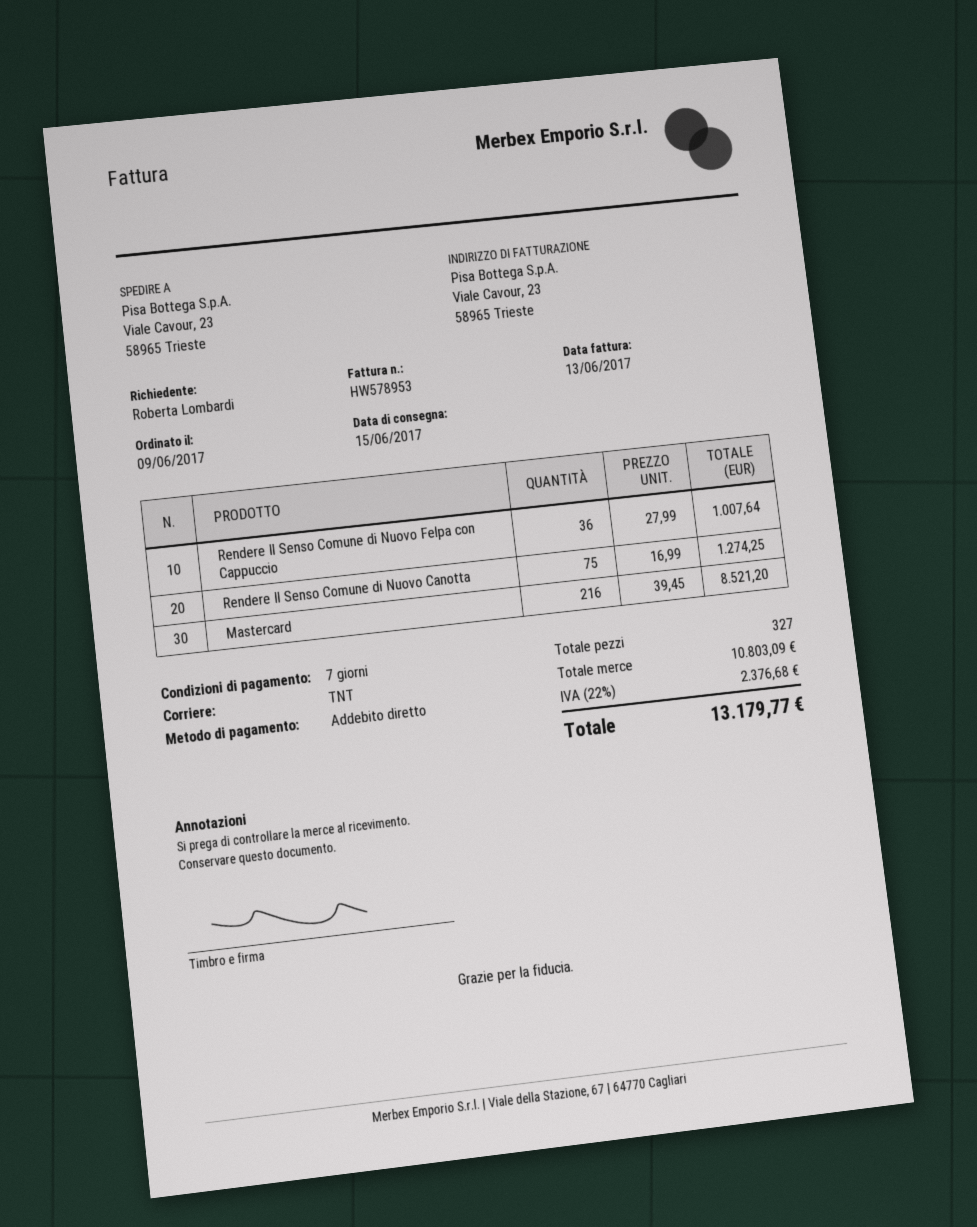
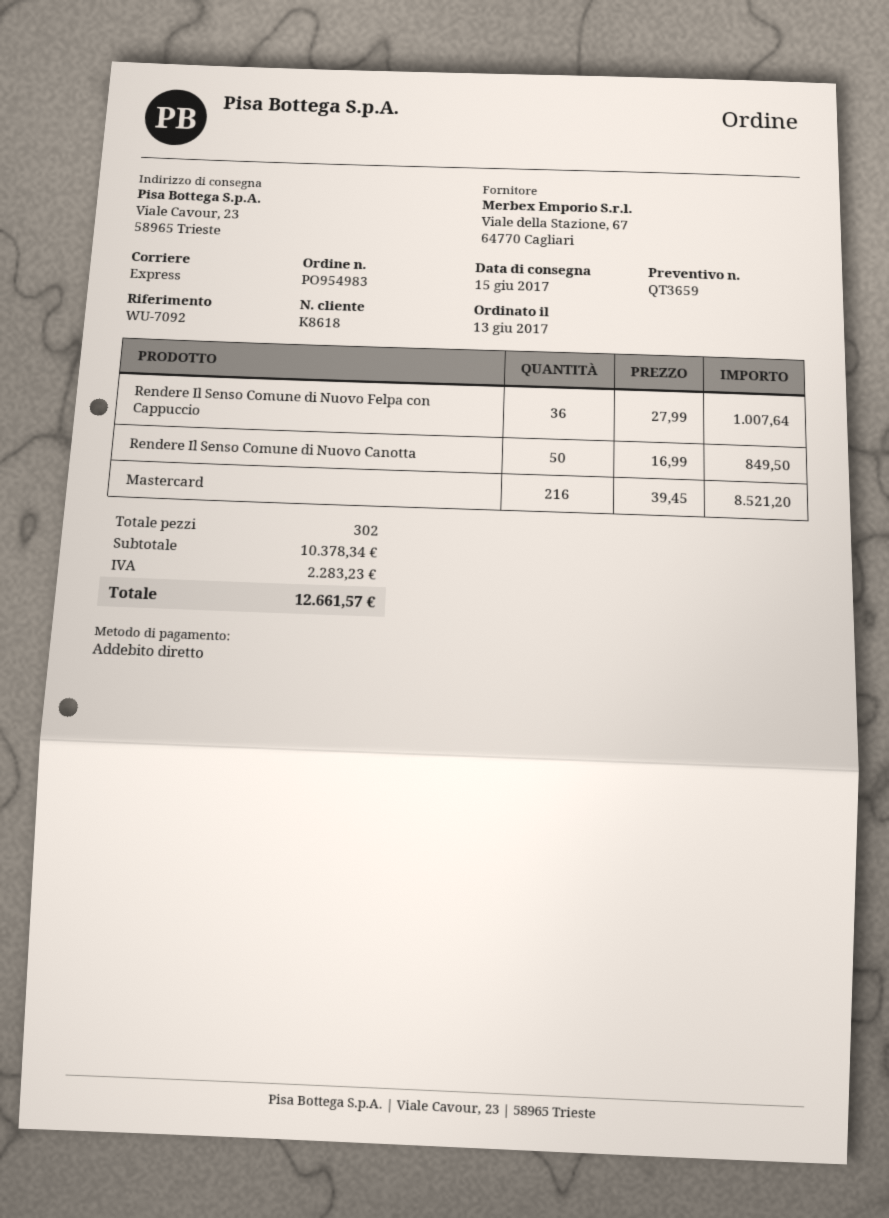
order date: 2017-06-09 -> 2017-06-13
shipping method: TNT -> express
Rendere Il Senso Comune di Nuovo Canotta: 75 x 16.99 = 1274.25 -> 50 x 16.99 = 849.50
total quantity: 327 -> 302
subtotal: 10803.09 -> 10378.34
tax: 2376.68 -> 2283.23
total: 13179.77 -> 12661.57

